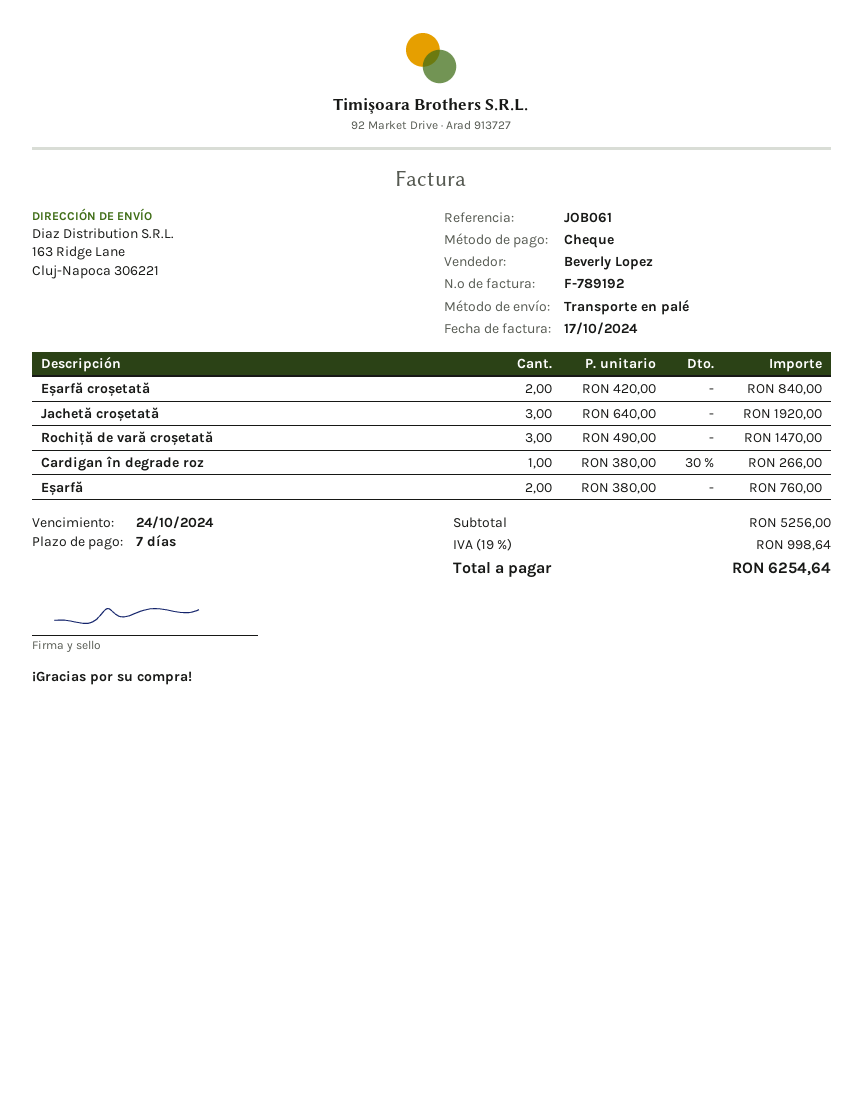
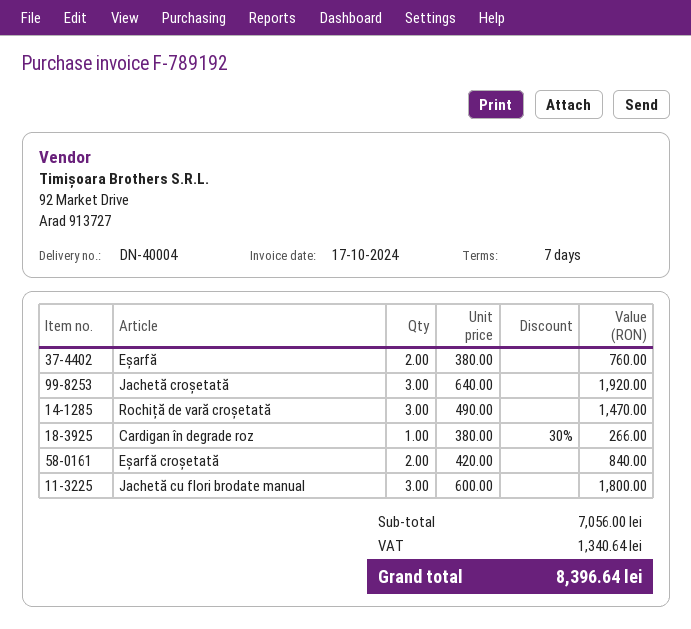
Jachetă cu flori brodate manual: none -> 3 x 600.00 = 1800.00
subtotal: 5256.00 -> 7056.00
tax: 998.64 -> 1340.64
total: 6254.64 -> 8396.64

